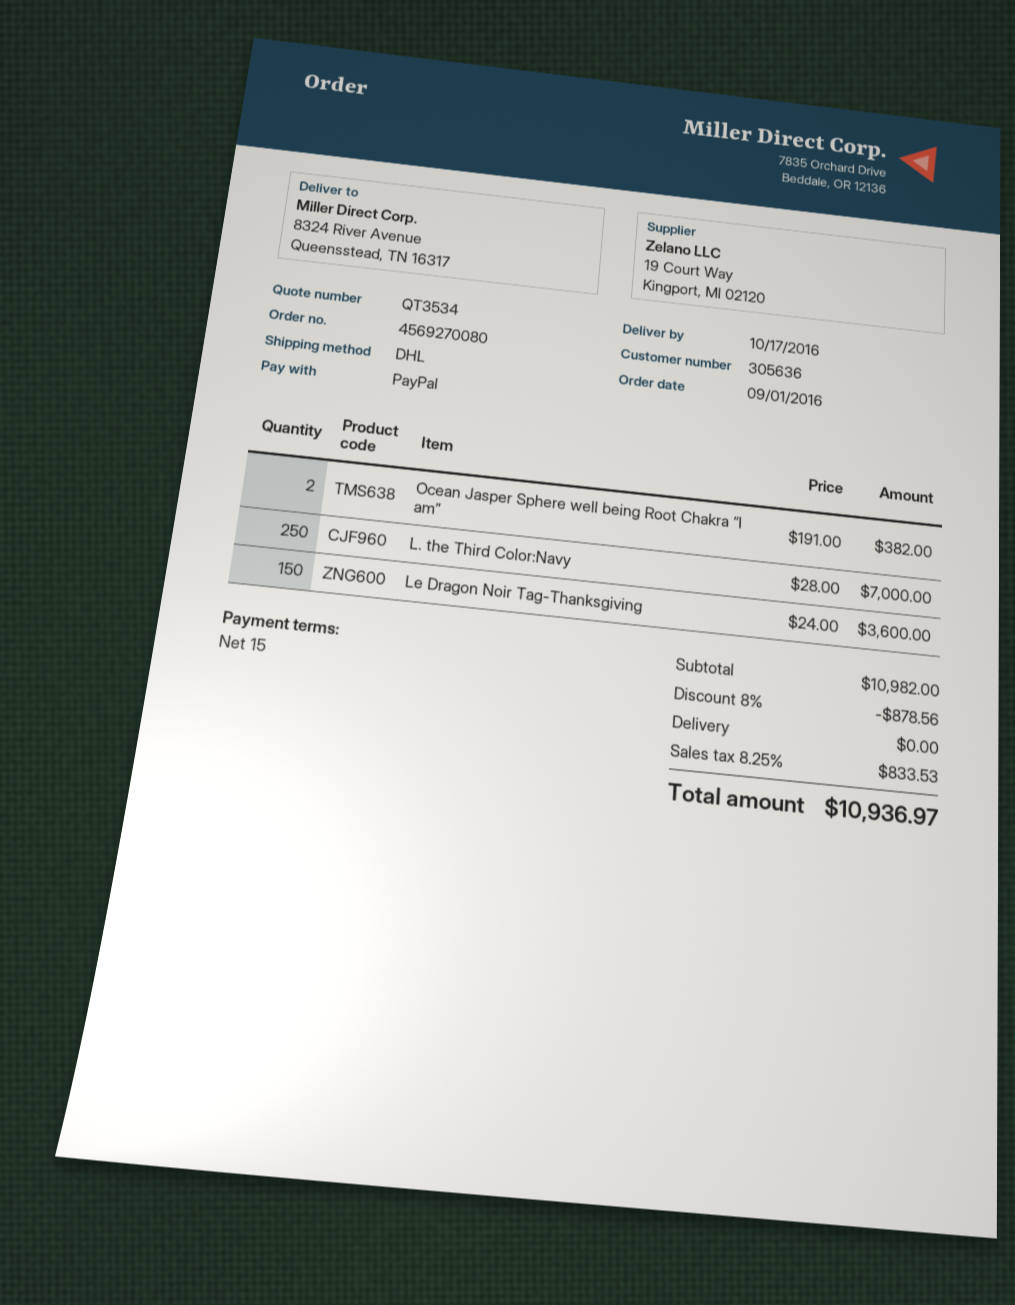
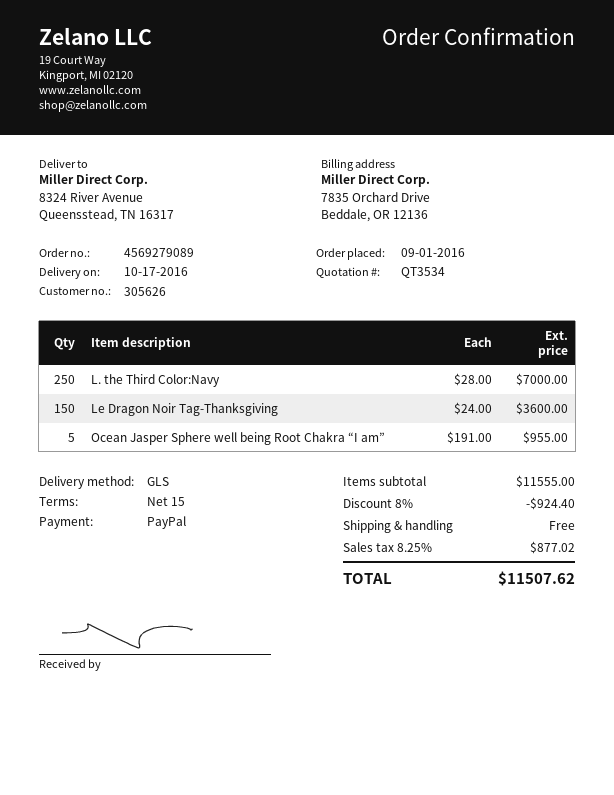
order number: 4569270080 -> 4569279089
customer number: 305636 -> 305626
shipping method: DHL -> GLS
Ocean Jasper Sphere well being Root Chakra “I am”: 2 x 191.00 = 382.00 -> 5 x 191.00 = 955.00
subtotal: 10982.00 -> 11555.00
discount: 8% = 878.56 -> 8% = 924.40
tax: 8.25% = 833.53 -> 8.25% = 877.02
total: 10936.97 -> 11507.62

